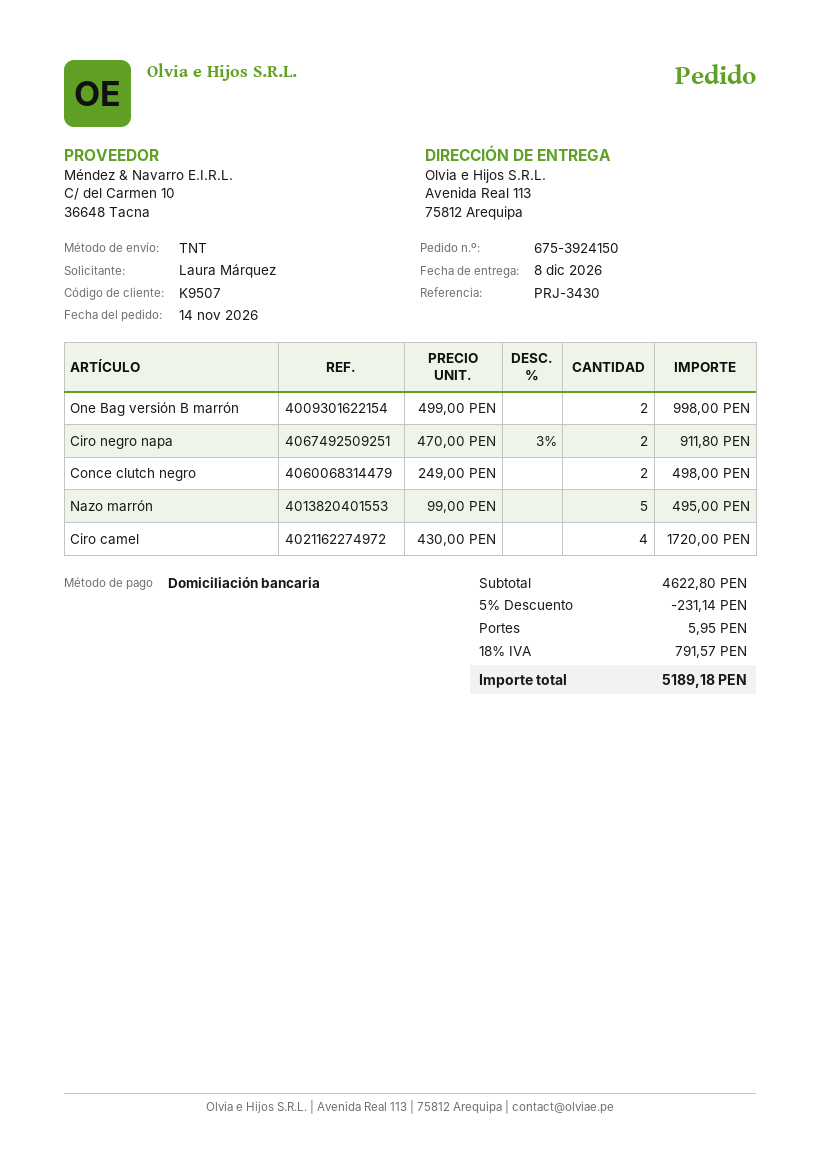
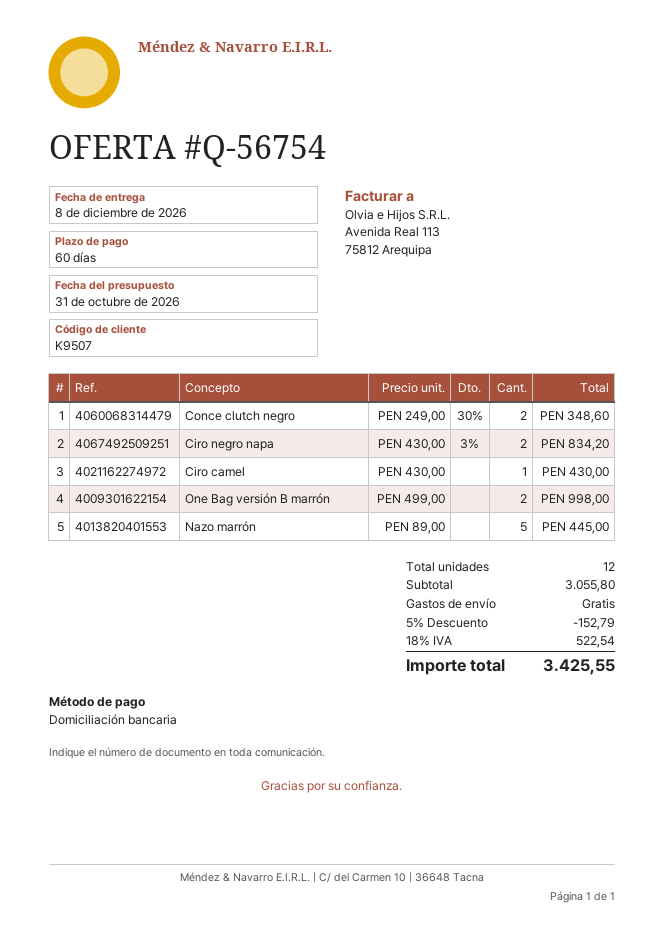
Ciro negro napa: 2 x 470.00 - 3% = 911.80 -> 2 x 430.00 - 3% = 834.20
Conce clutch negro: 2 x 249.00 = 498.00 -> 2 x 249.00 - 30% = 348.60
Nazo marrón: 5 x 99.00 = 495.00 -> 5 x 89.00 = 445.00
Ciro camel: 4 x 430.00 = 1720.00 -> 1 x 430.00 = 430.00
subtotal: 4622.80 -> 3055.80
discount: 5% = 231.14 -> 5% = 152.79
shipping: 5.95 -> 0.00
tax: 18% = 791.57 -> 18% = 522.54
total: 5189.18 -> 3425.55

